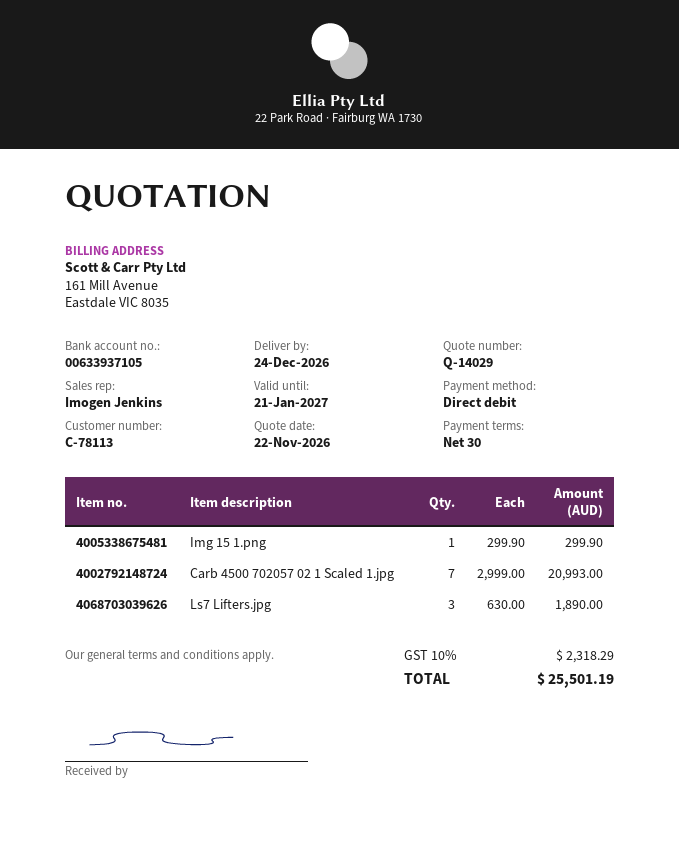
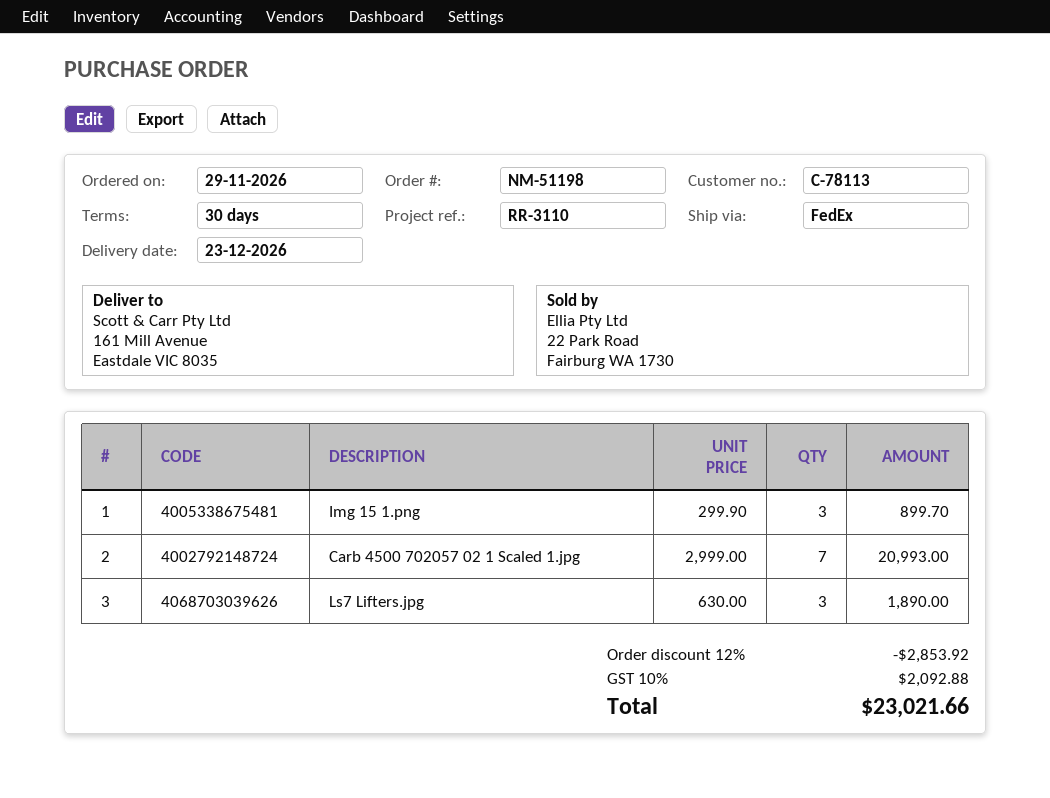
delivery date: 2026-12-24 -> 2026-12-23
Img 15 1.png: 1 x 299.90 = 299.90 -> 3 x 299.90 = 899.70
discount: none -> 12% = 2853.92
tax: 10% = 2318.29 -> 10% = 2092.88
total: 25501.19 -> 23021.66

